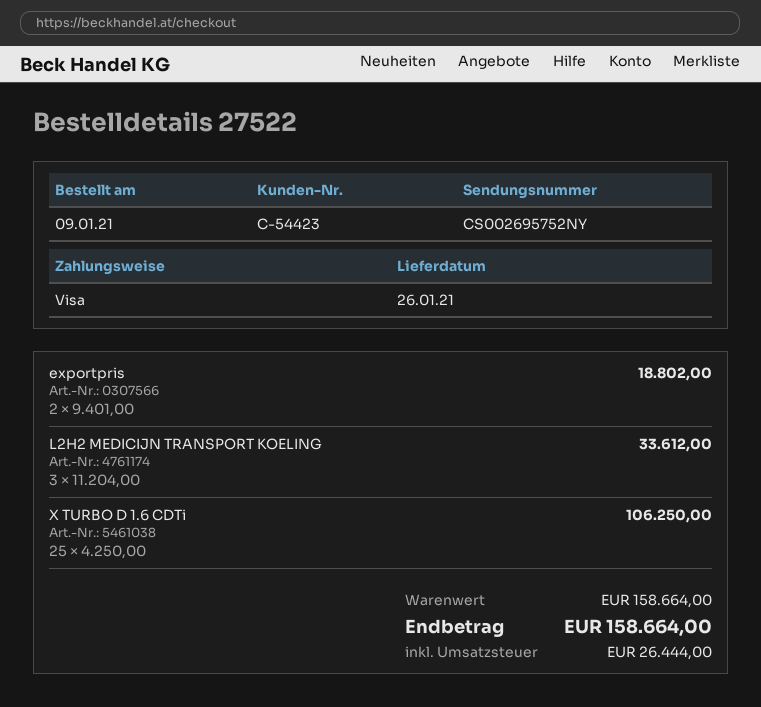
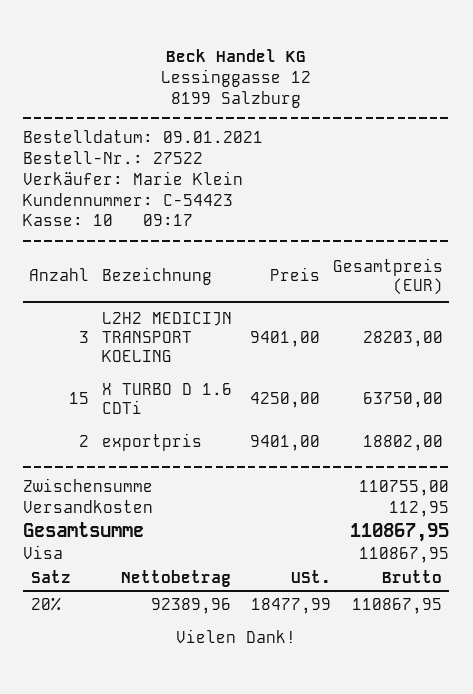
L2H2 MEDICIJN TRANSPORT KOELING: 3 x 11204.00 = 33612.00 -> 3 x 9401.00 = 28203.00
X TURBO D 1.6 CDTi: 25 x 4250.00 = 106250.00 -> 15 x 4250.00 = 63750.00
subtotal: 158664.00 -> 110755.00
shipping: none -> 112.95
tax: 26444.00 -> 18477.99
total: 158664.00 -> 110867.95

